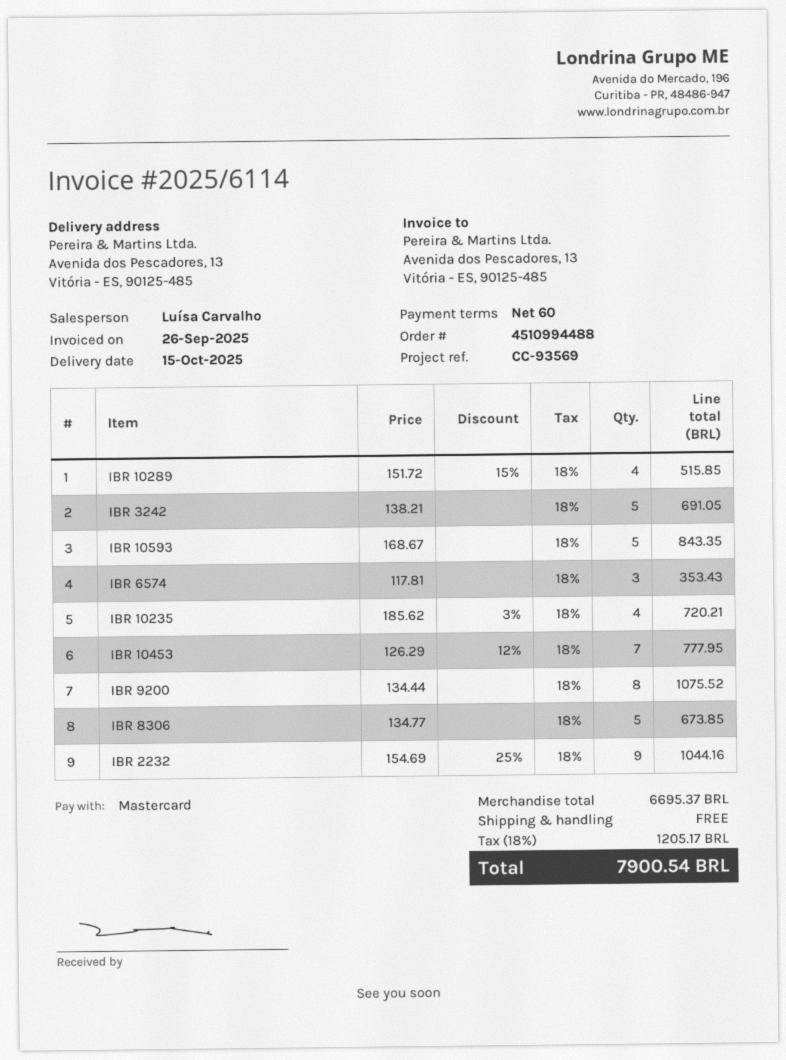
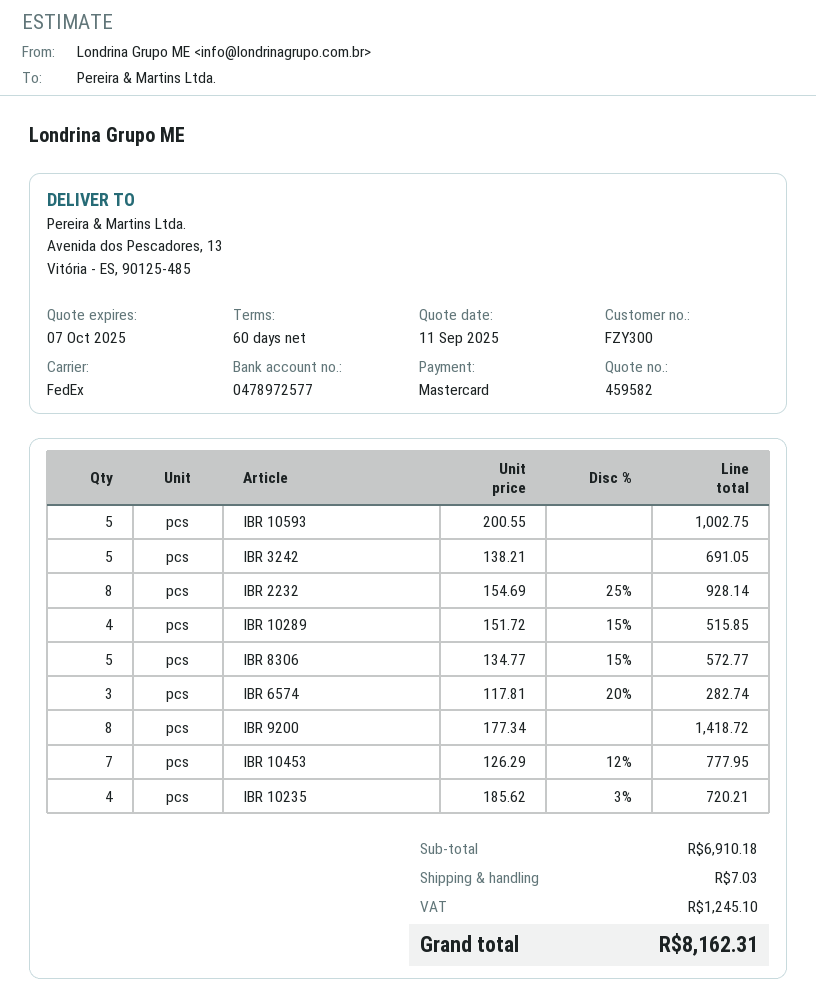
IBR 10593: 5 x 168.67 = 843.35 -> 5 x 200.55 = 1002.75
IBR 6574: 3 x 117.81 = 353.43 -> 3 x 117.81 - 20% = 282.74
IBR 9200: 8 x 134.44 = 1075.52 -> 8 x 177.34 = 1418.72
IBR 8306: 5 x 134.77 = 673.85 -> 5 x 134.77 - 15% = 572.77
IBR 2232: 9 x 154.69 - 25% = 1044.16 -> 8 x 154.69 - 25% = 928.14
subtotal: 6695.37 -> 6910.18
shipping: 0.00 -> 7.03
tax: 1205.17 -> 1245.10
total: 7900.54 -> 8162.31

